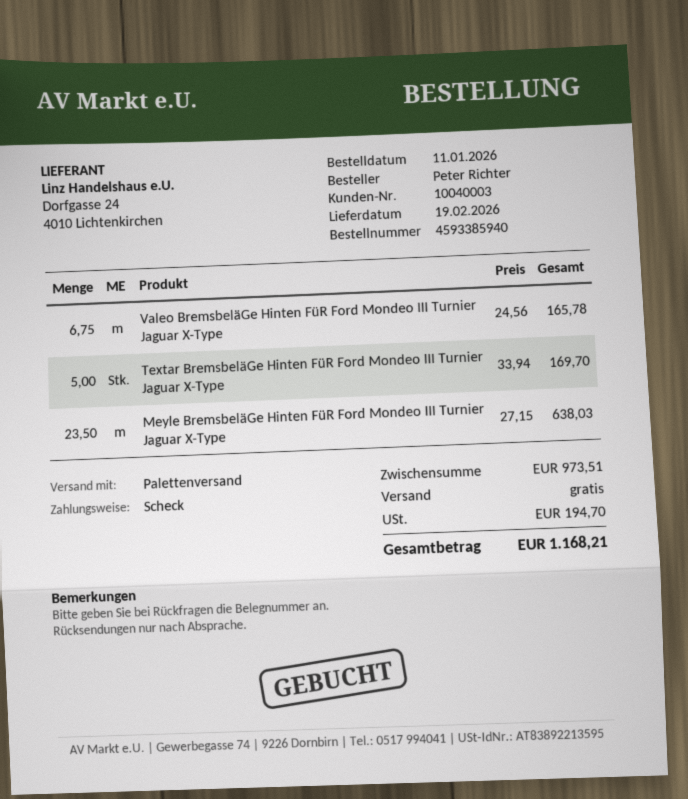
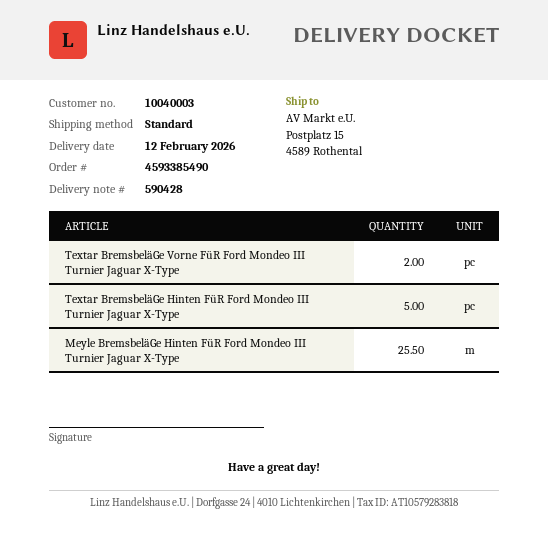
order number: 4593385940 -> 4593385490
delivery date: 2026-02-19 -> 2026-02-12
shipping method: pallet freight -> standard
Valeo BremsbeläGe Hinten FüR Ford Mondeo III Turnier Jaguar X-Type: 6.75 -> none
Meyle BremsbeläGe Hinten FüR Ford Mondeo III Turnier Jaguar X-Type: 23.5 -> 25.5
Textar BremsbeläGe Vorne FüR Ford Mondeo III Turnier Jaguar X-Type: none -> 2

